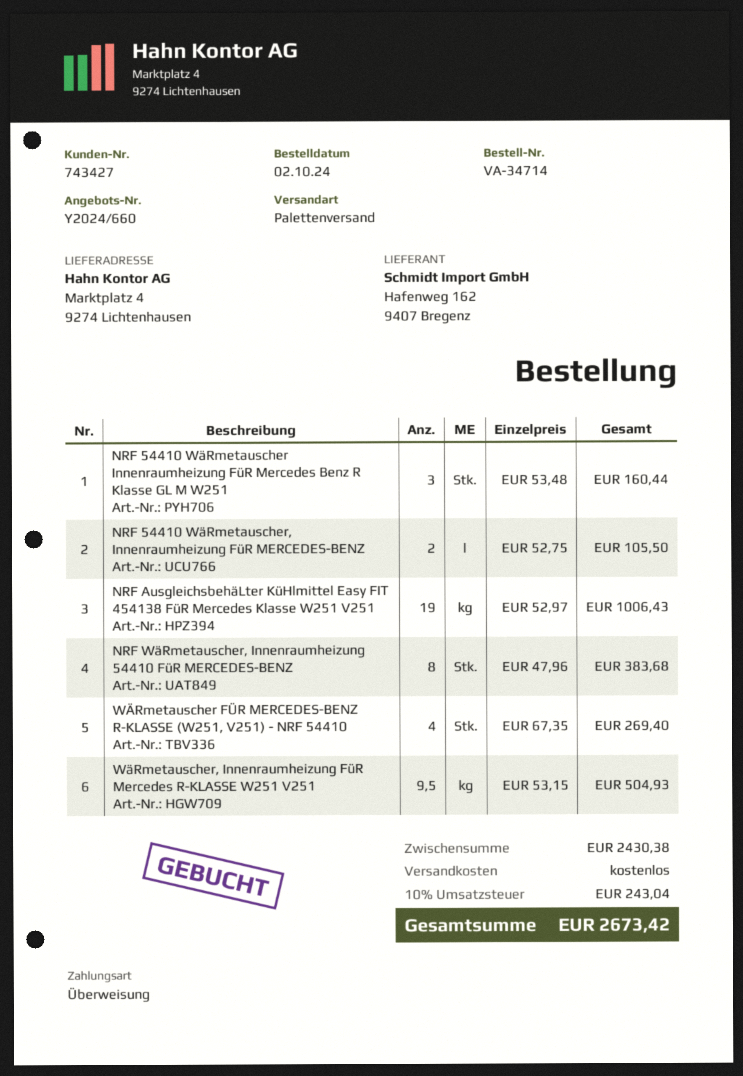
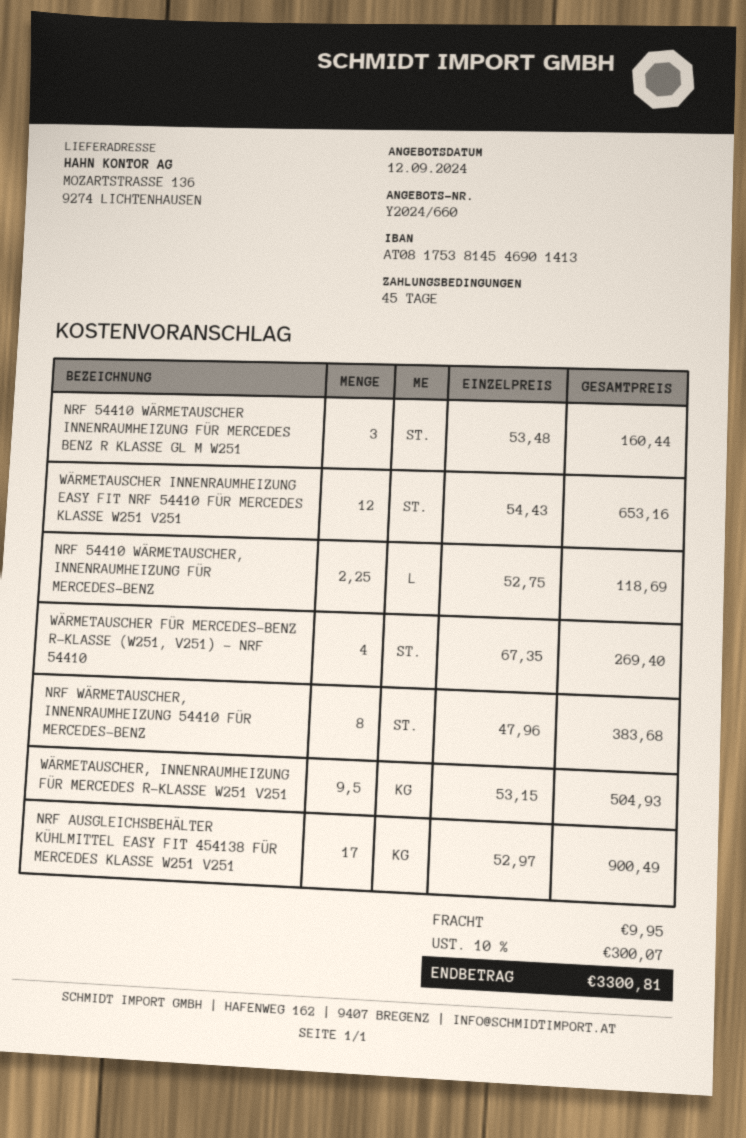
ship to: Marktplatz 4, 9274 Lichtenhausen -> MOZARTSTRASSE 136, 9274 LICHTENHAUSEN
NRF 54410 WäRmetauscher, Innenraumheizung FüR MERCEDES-BENZ: 2 x 52.75 = 105.50 -> 2.25 x 52.75 = 118.69
NRF AusgleichsbehäLter KüHlmittel Easy FIT 454138 FüR Mercedes Klasse W251 V251: 19 x 52.97 = 1006.43 -> 17 x 52.97 = 900.49
WÄRMETAUSCHER INNENRAUMHEIZUNG EASY FIT NRF 54410 FÜR MERCEDES KLASSE W251 V251: none -> 12 x 54.43 = 653.16
shipping: 0.00 -> 9.95
tax: 10% = 243.04 -> 10% = 300.07
total: 2673.42 -> 3300.81

